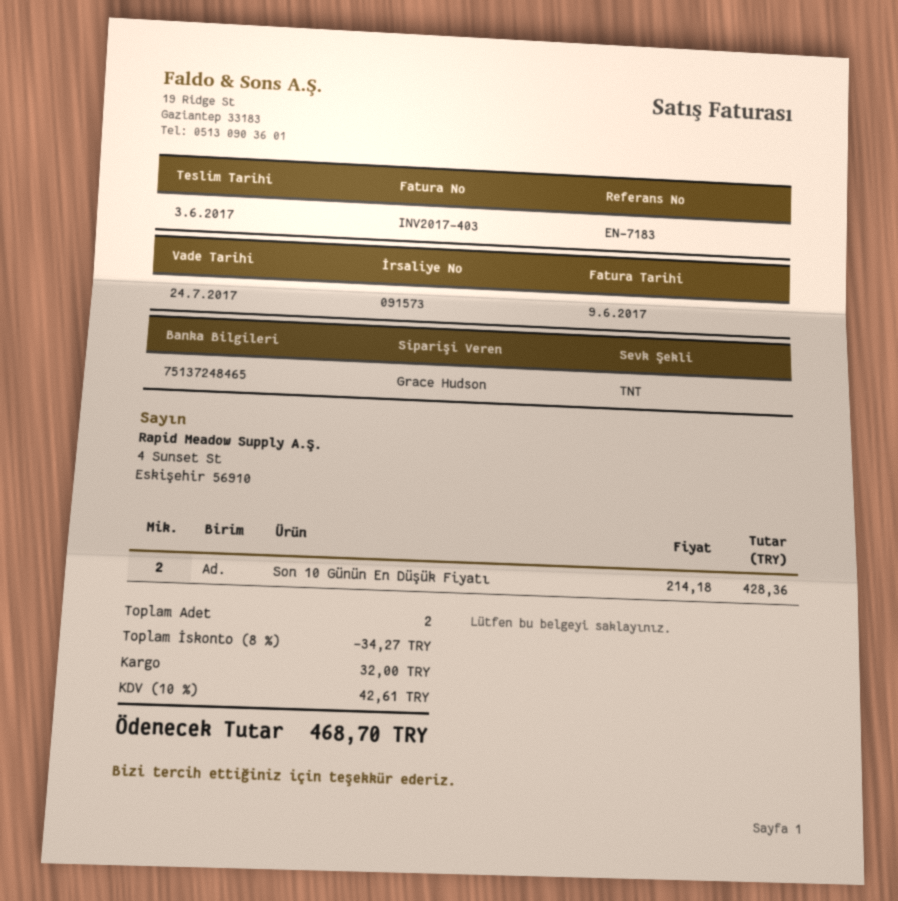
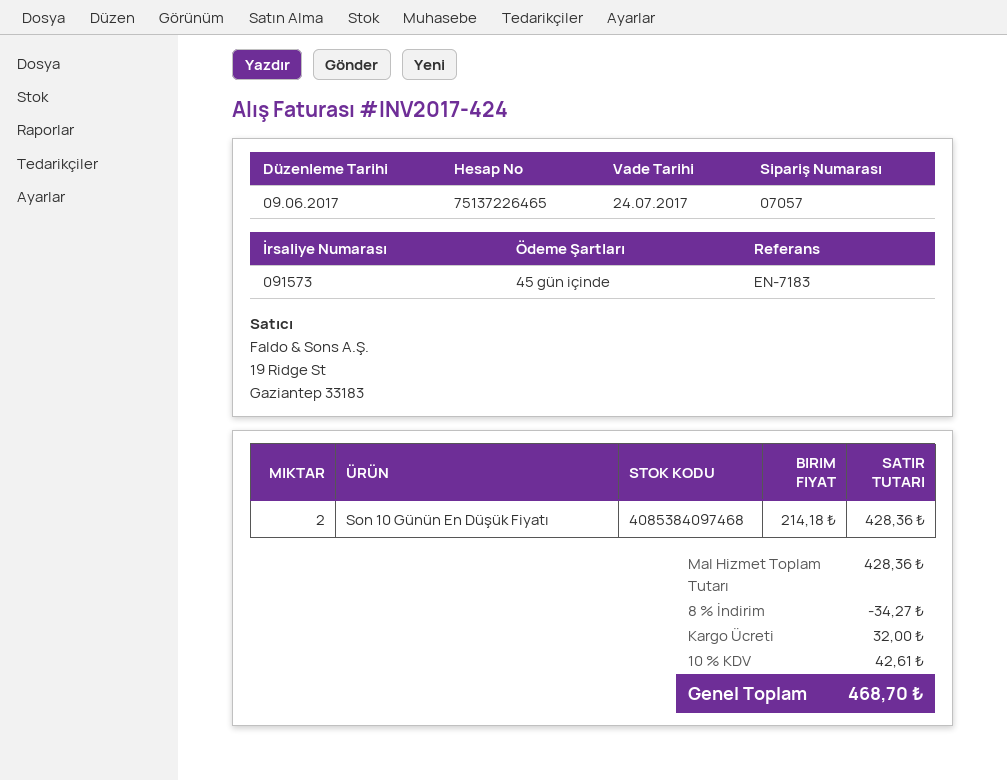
invoice number: INV2017-403 -> INV2017-424
bank account: 75137248465 -> 75137226465

